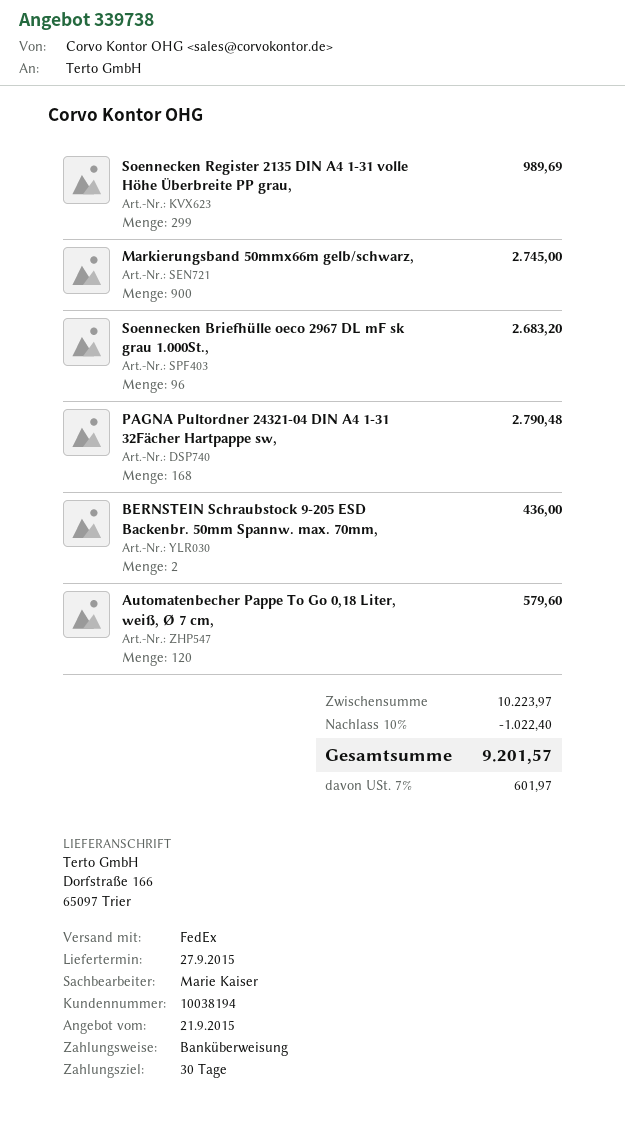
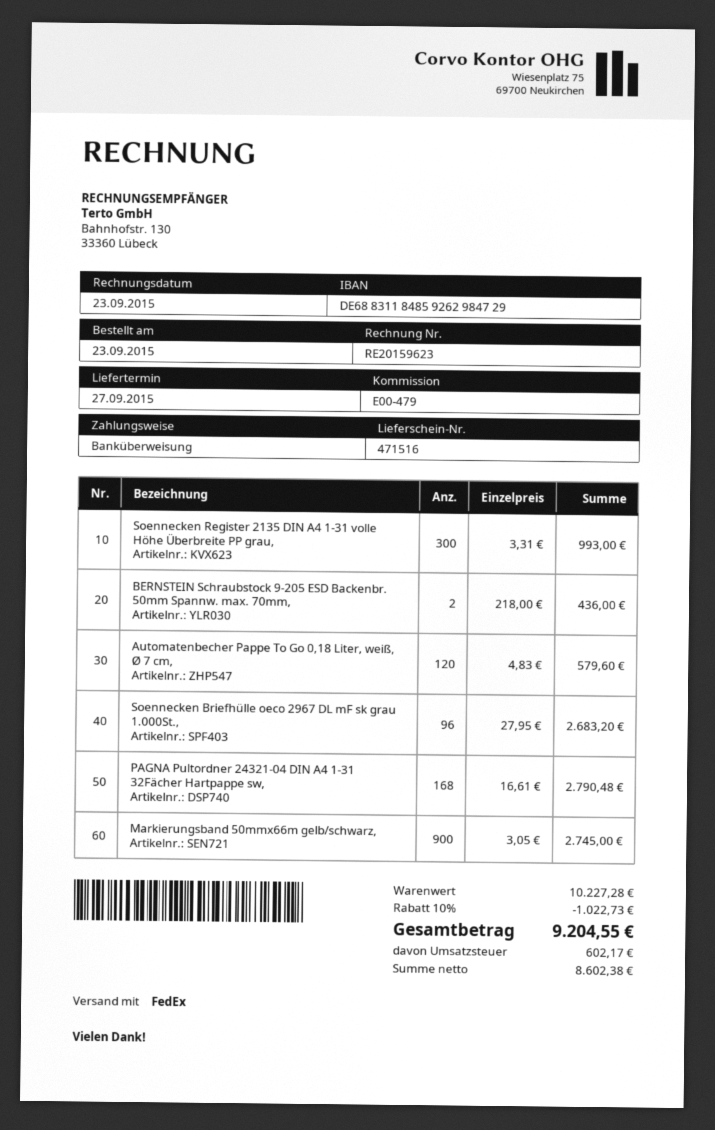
Soennecken Register 2135 DIN A4 1-31 volle Höhe Überbreite PP grau,: 299 for 989.69 -> 300 for 993.00
subtotal: 10223.97 -> 10227.28
discount: 10% = 1022.40 -> 10% = 1022.73
tax: 601.97 -> 602.17
total: 9201.57 -> 9204.55

